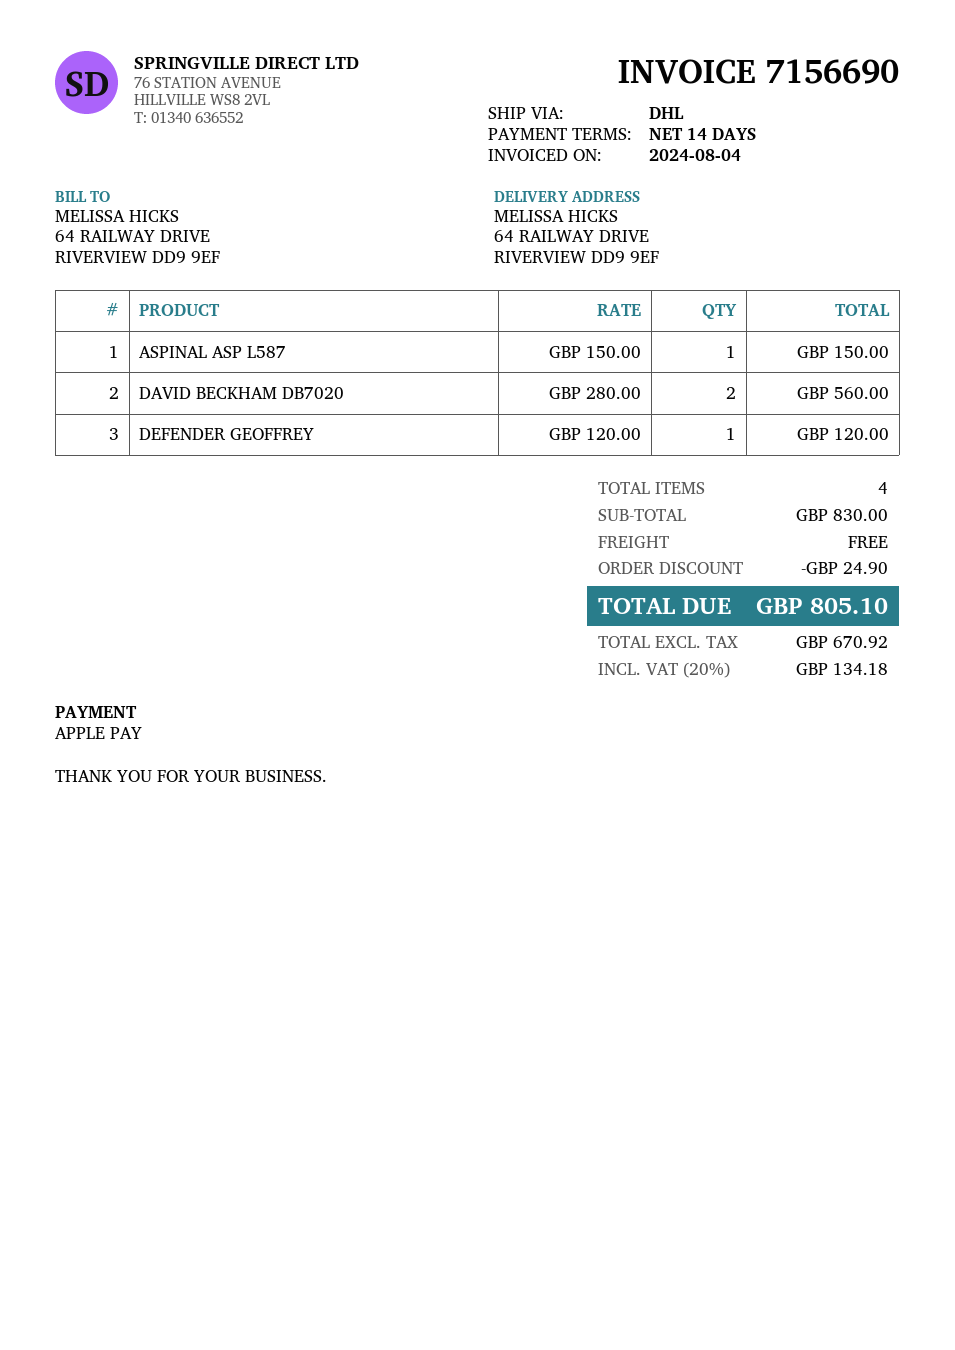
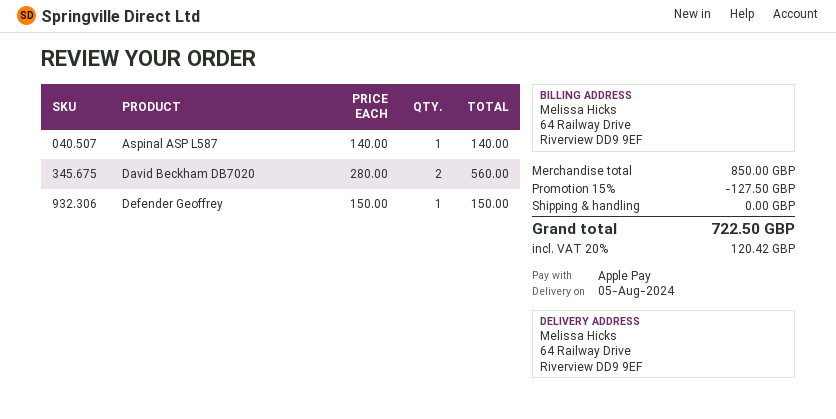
ASPINAL ASP L587: 1 x 150.00 = 150.00 -> 1 x 140.00 = 140.00
DEFENDER GEOFFREY: 1 x 120.00 = 120.00 -> 1 x 150.00 = 150.00
subtotal: 830.00 -> 850.00
discount: 24.90 -> 127.50
tax: 20% = 134.18 -> 20% = 120.42
total: 805.10 -> 722.50

